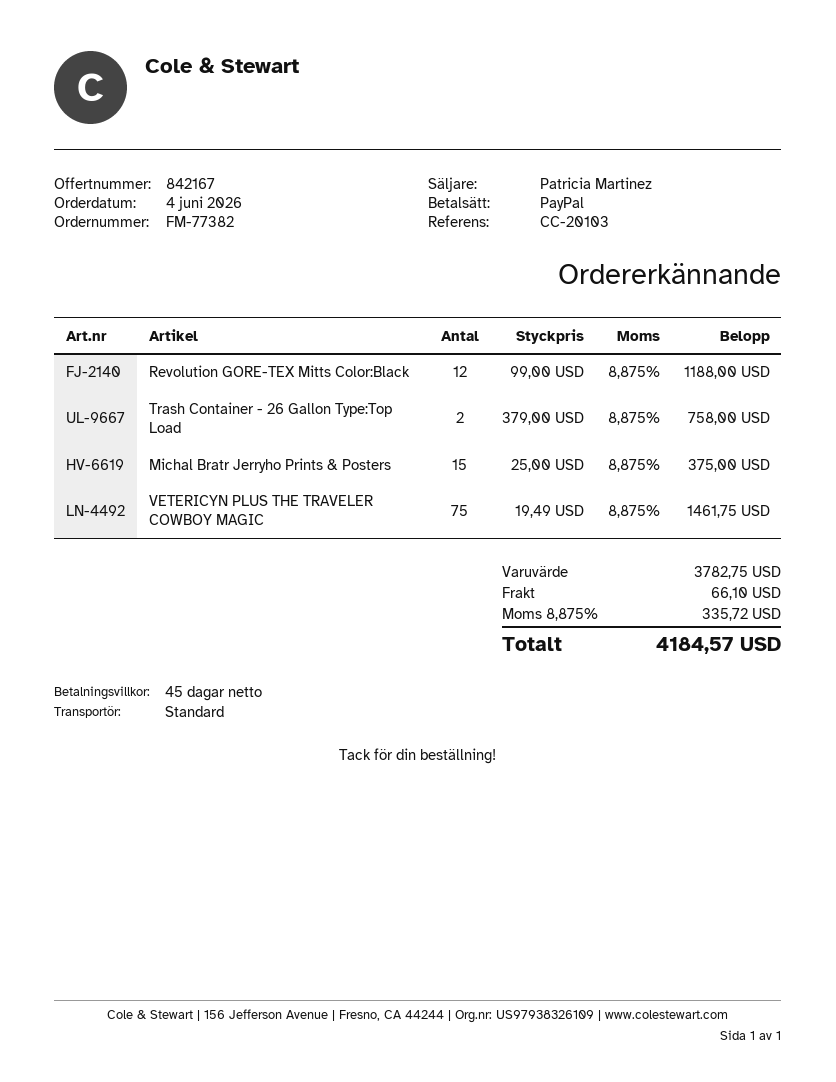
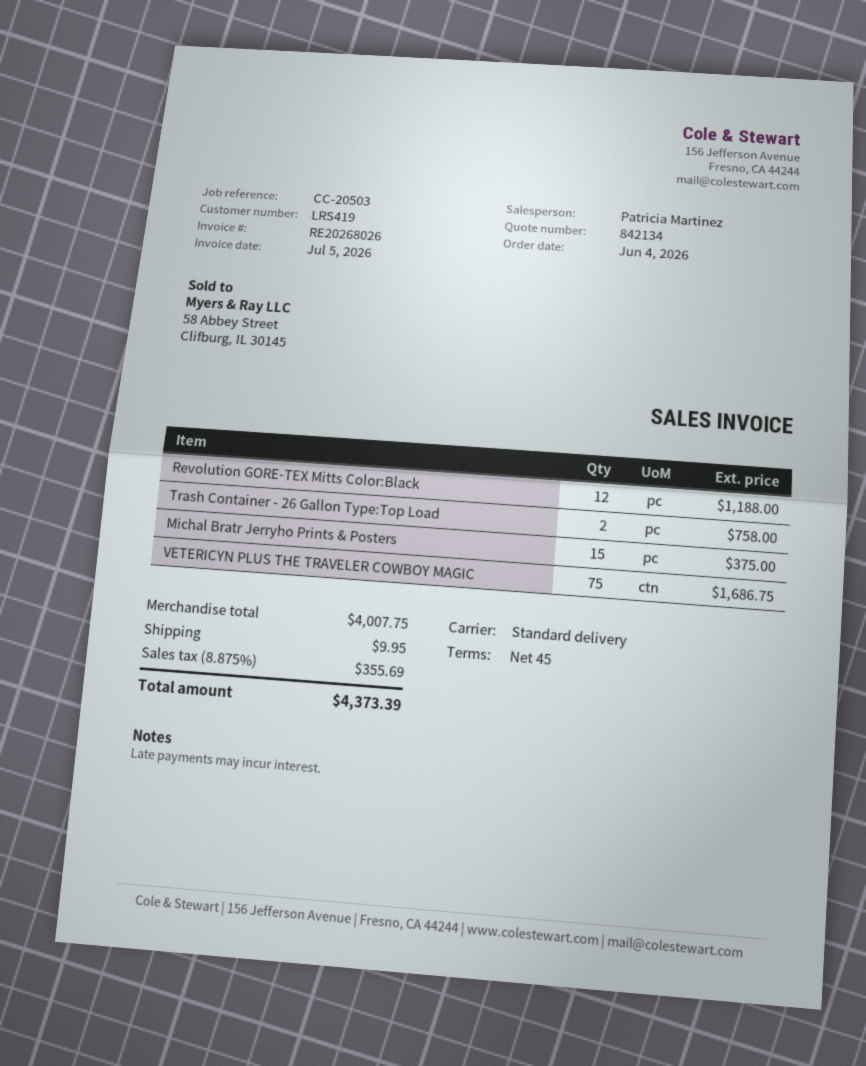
quote number: 842167 -> 842134
reference: CC-20103 -> CC-20503
VETERICYN PLUS THE TRAVELER COWBOY MAGIC: 75 for 1461.75 -> 75 for 1686.75
subtotal: 3782.75 -> 4007.75
shipping: 66.10 -> 9.95
tax: 8.875% = 335.72 -> 8.875% = 355.69
total: 4184.57 -> 4373.39

